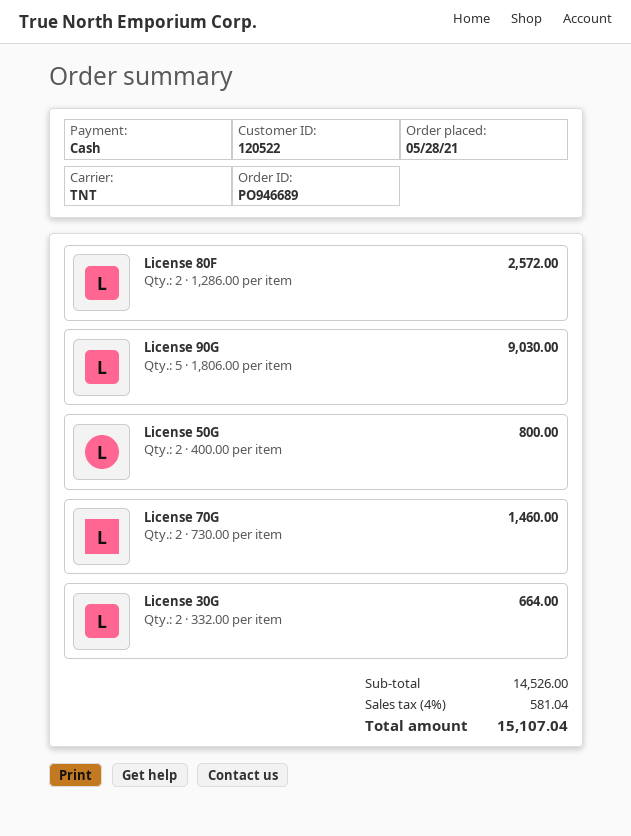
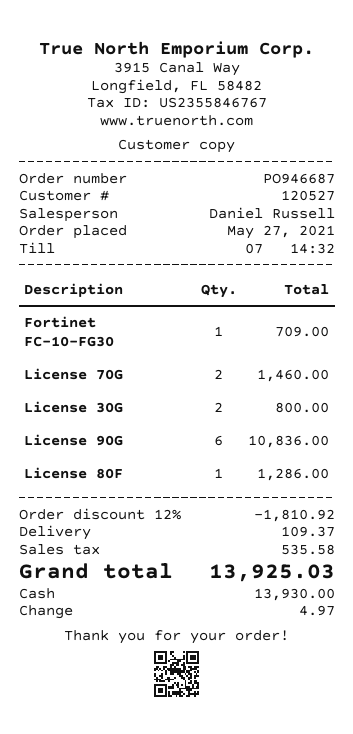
order number: PO946689 -> PO946687
order date: 2021-05-28 -> 2021-05-27
customer number: 120522 -> 120527
License 80F: 2 for 2572.00 -> 1 for 1286.00
License 90G: 5 for 9030.00 -> 6 for 10836.00
License 50G: 2 for 800.00 -> none
License 30G: 2 for 664.00 -> 2 for 800.00
Fortinet FC-10-FG30: none -> 1 for 709.00
discount: none -> 12% = 1810.92
shipping: none -> 109.37
tax: 581.04 -> 535.58
total: 15107.04 -> 13925.03

